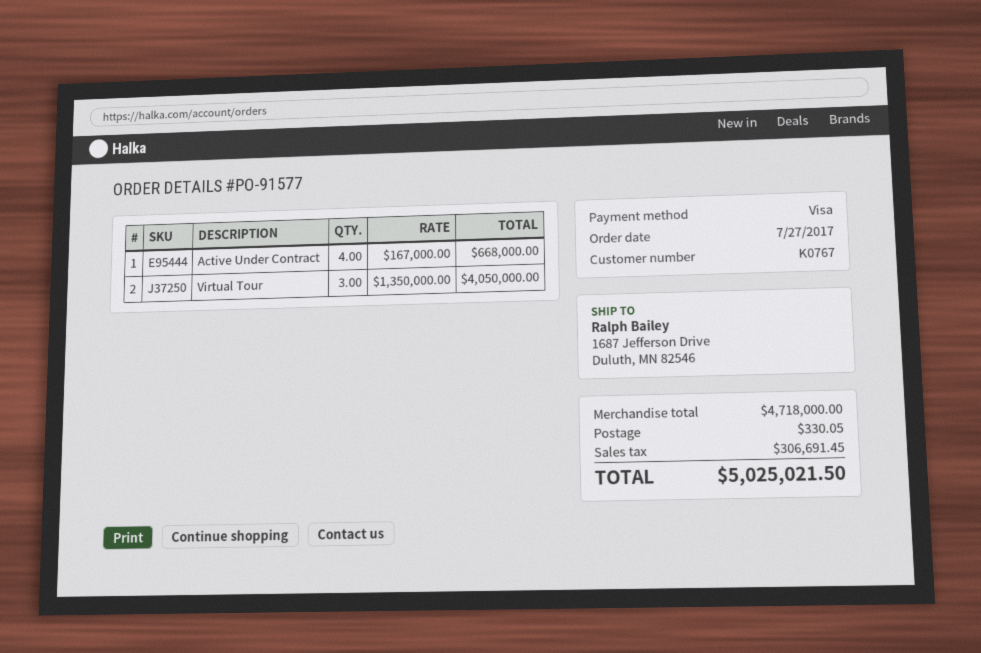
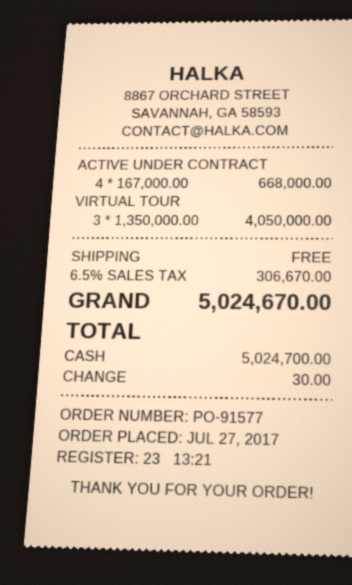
payment method: Visa -> cash
shipping: 330.05 -> 0.00
tax: 306691.45 -> 306670.00
total: 5025021.50 -> 5024670.00

